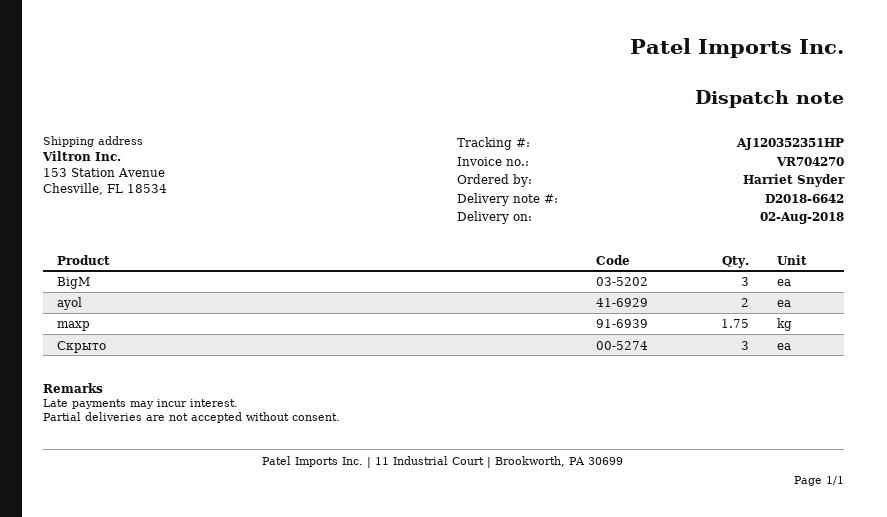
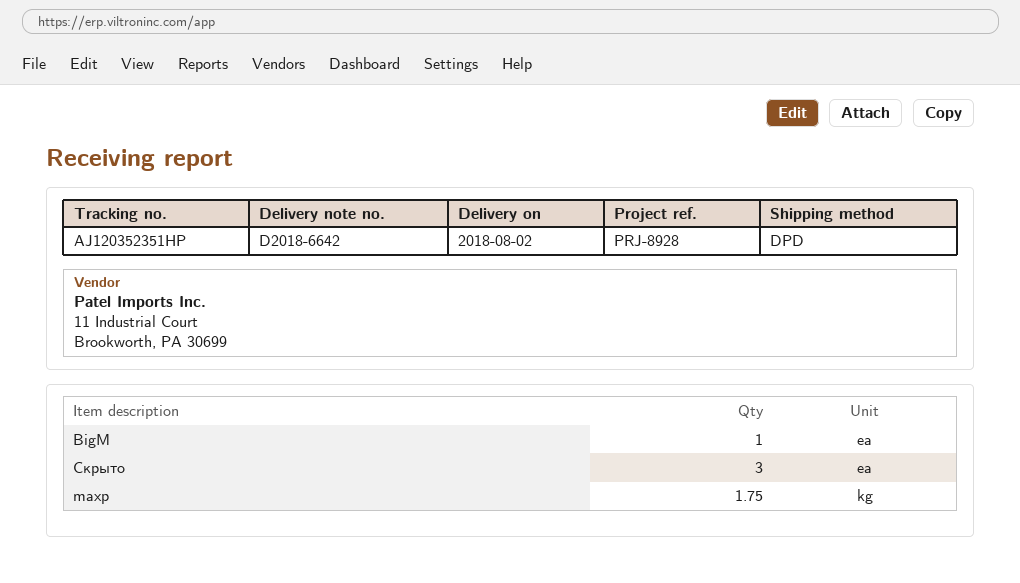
BigM: 3 -> 1
ayol: 2 -> none

